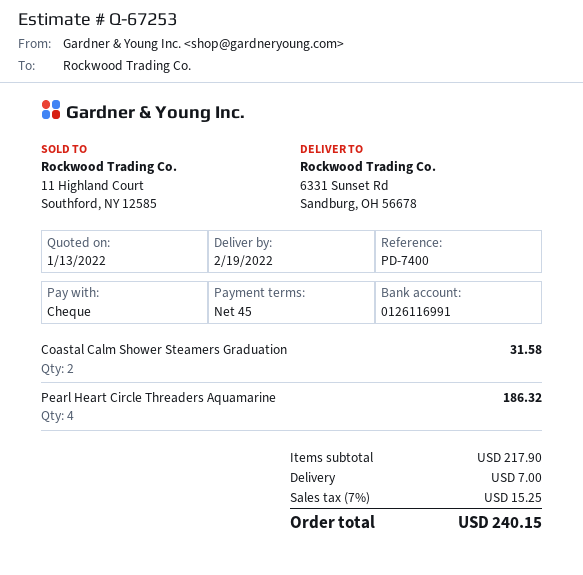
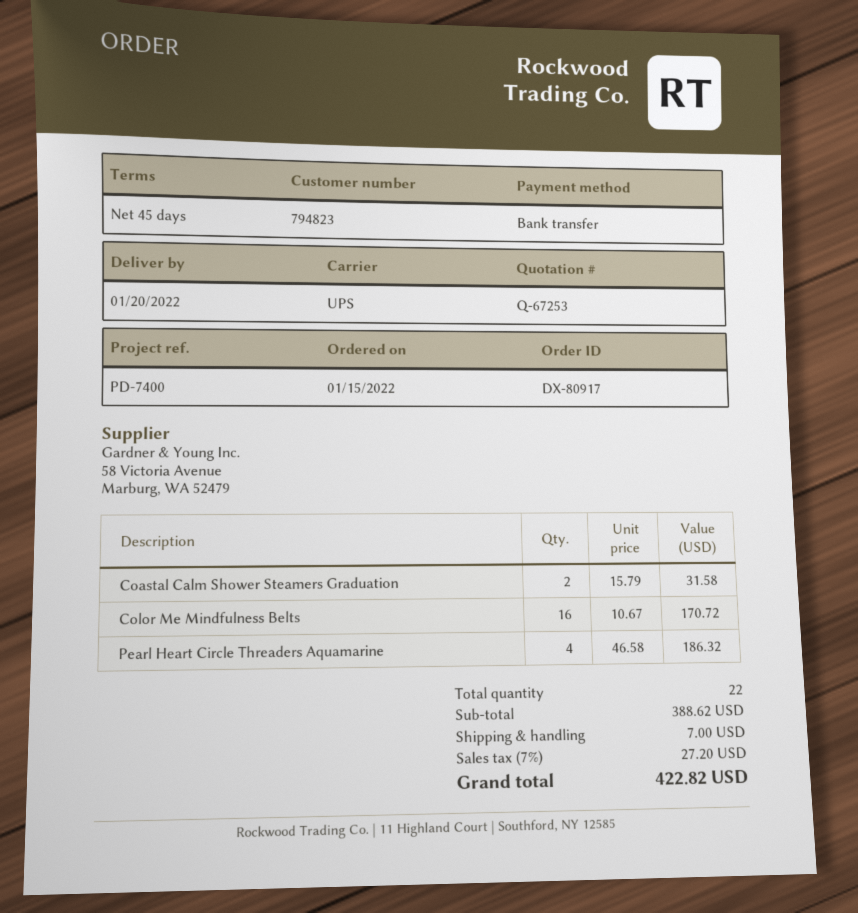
delivery date: 2022-02-19 -> 2022-01-20
payment method: cheque -> bank transfer
Color Me Mindfulness Belts: none -> 16 for 170.72
subtotal: 217.90 -> 388.62
tax: 7% = 15.25 -> 7% = 27.20
total: 240.15 -> 422.82

